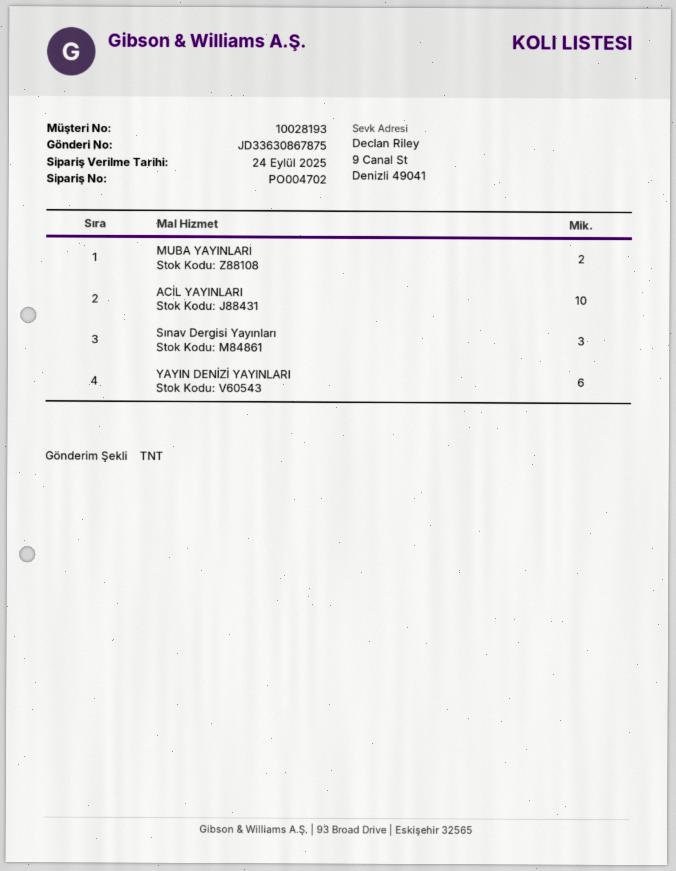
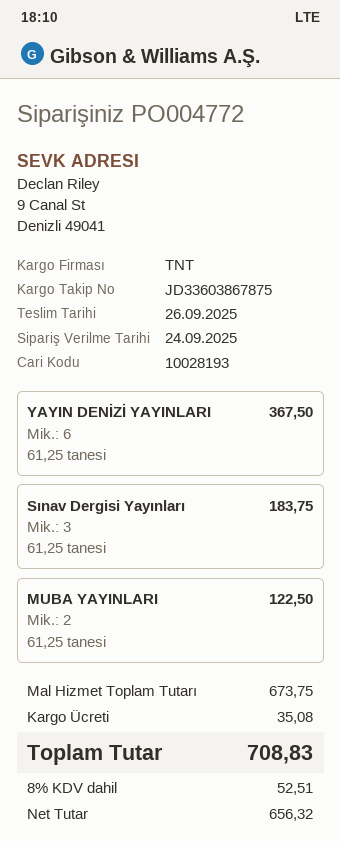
order number: PO004702 -> PO004772
tracking number: JD33630867875 -> JD33603867875
ACİL YAYINLARI: 10 -> none

